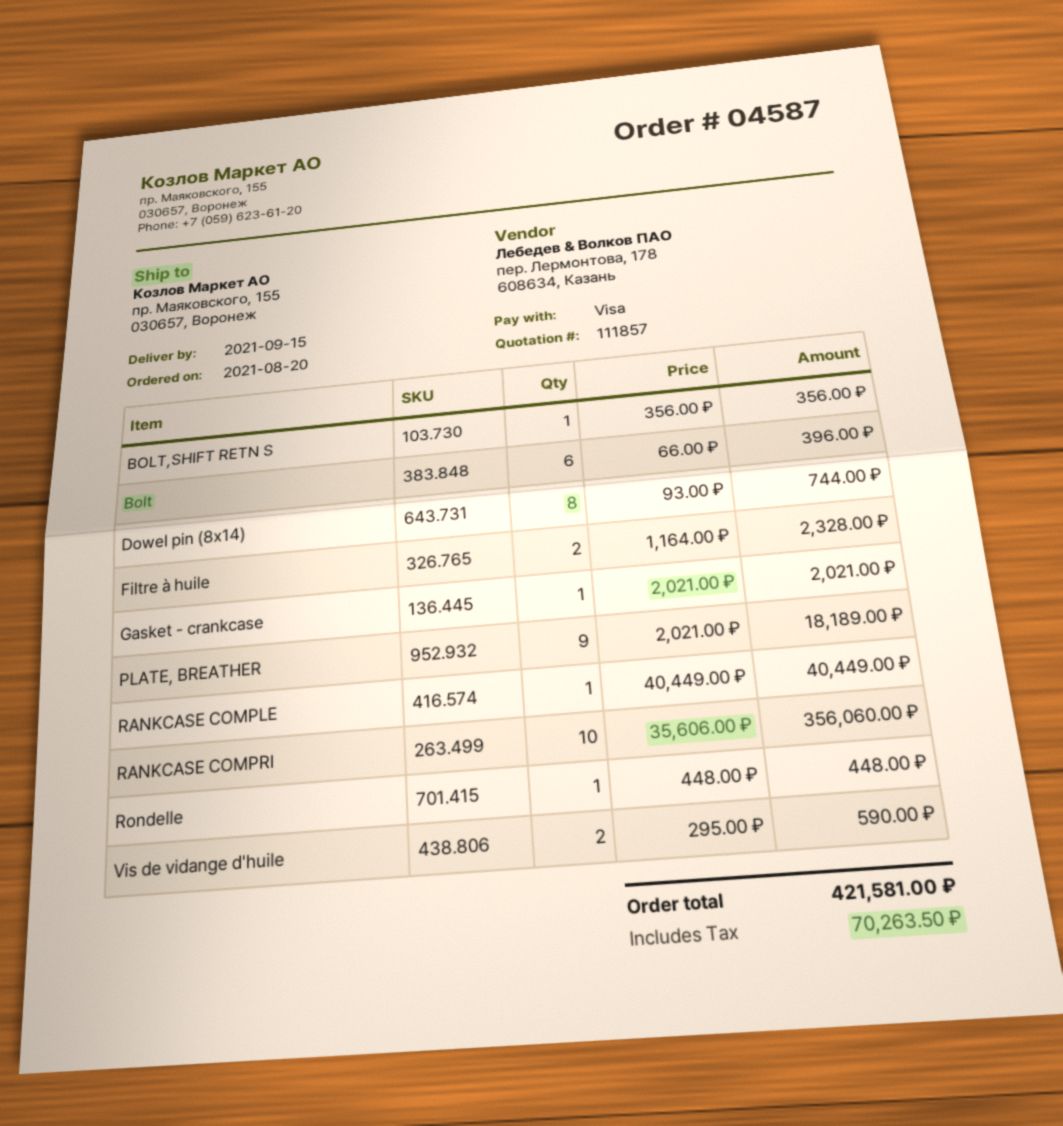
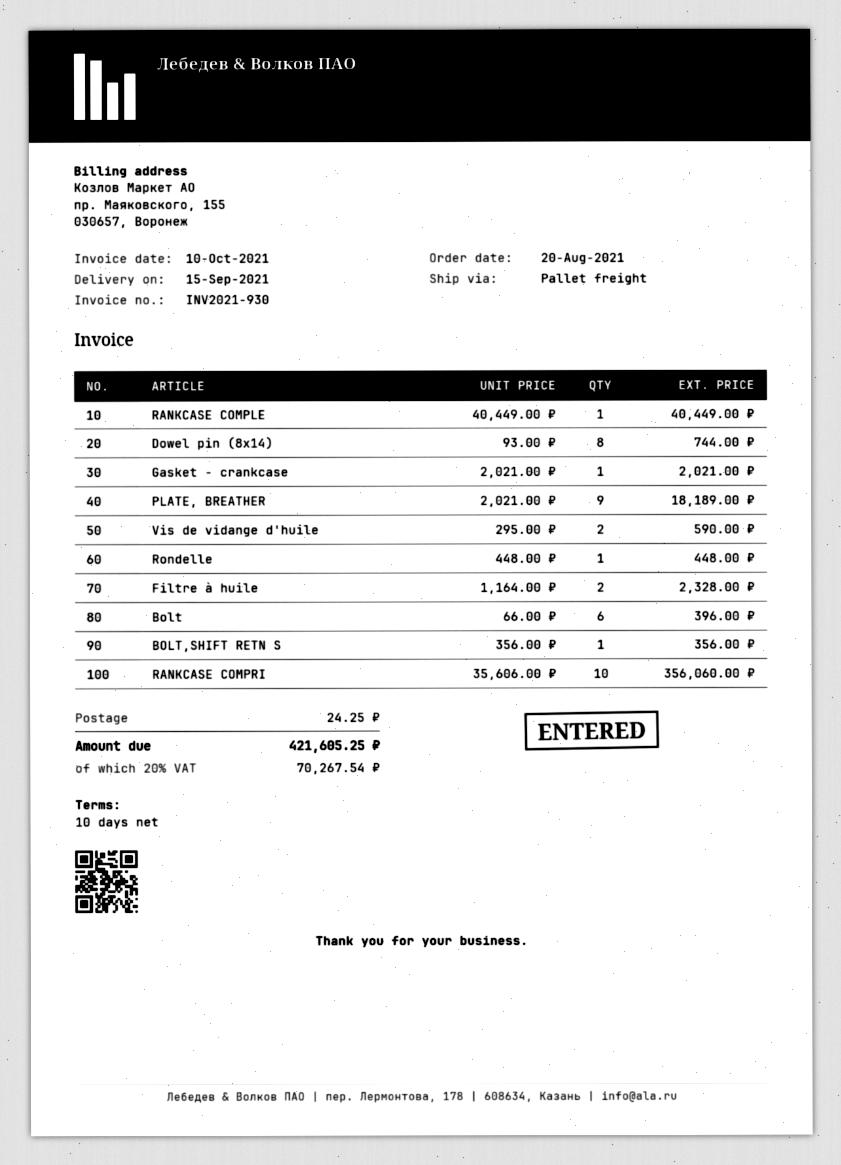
shipping: none -> 24.25
tax: 70263.50 -> 70267.54
total: 421581.00 -> 421605.25

